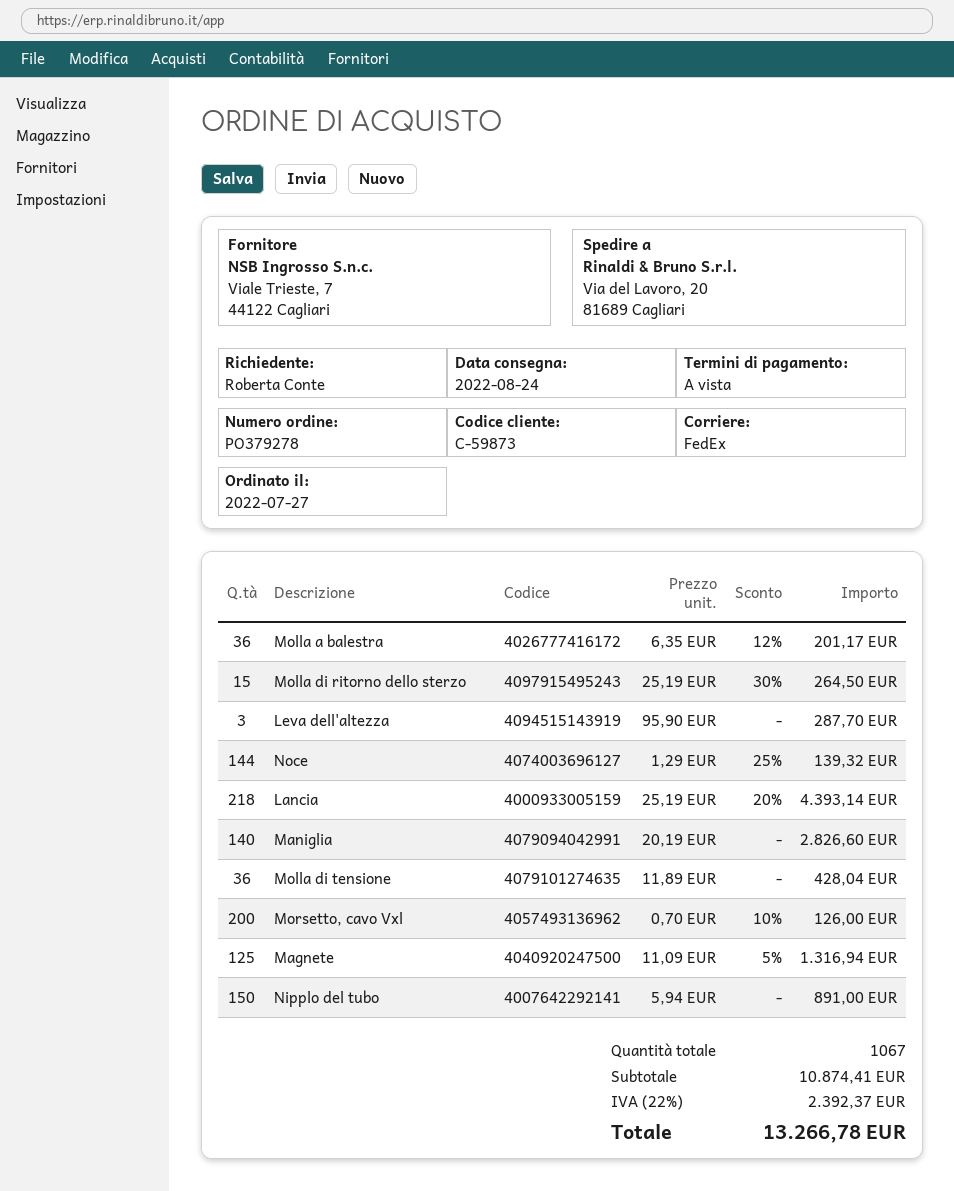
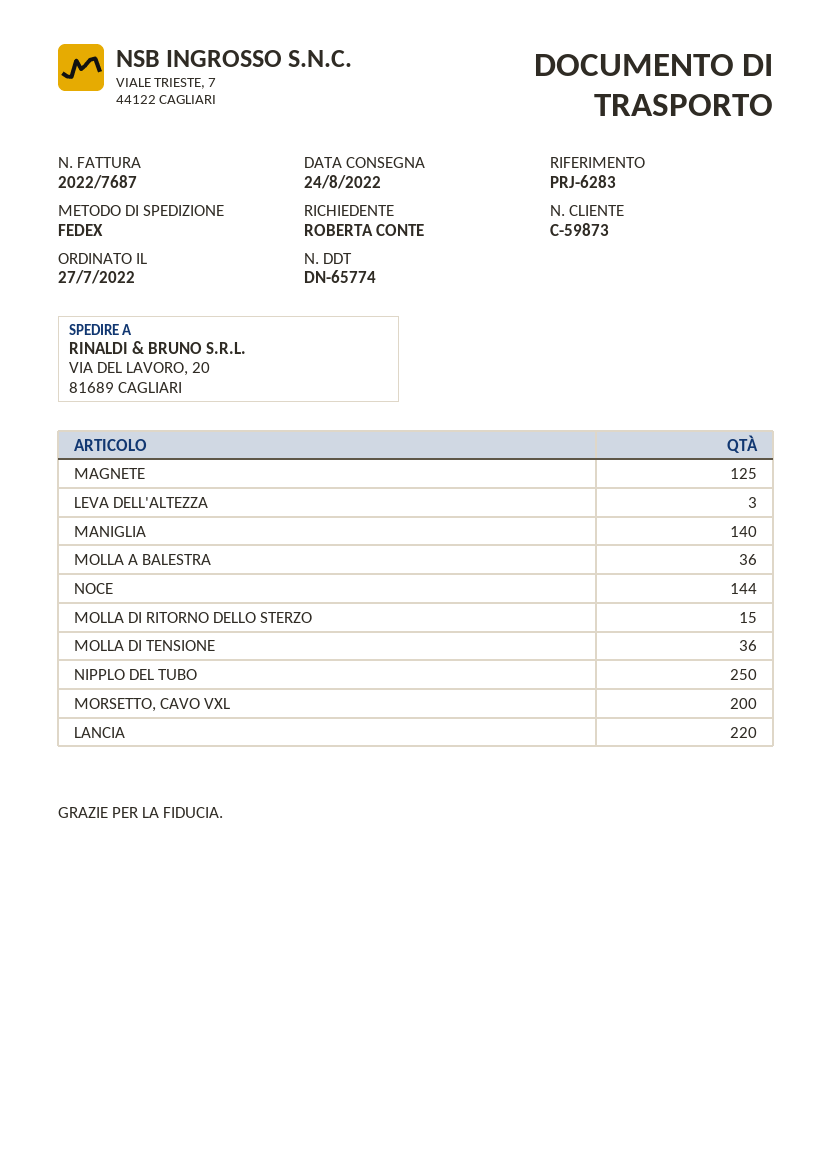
Lancia: 218 -> 220
Nipplo del tubo: 150 -> 250

